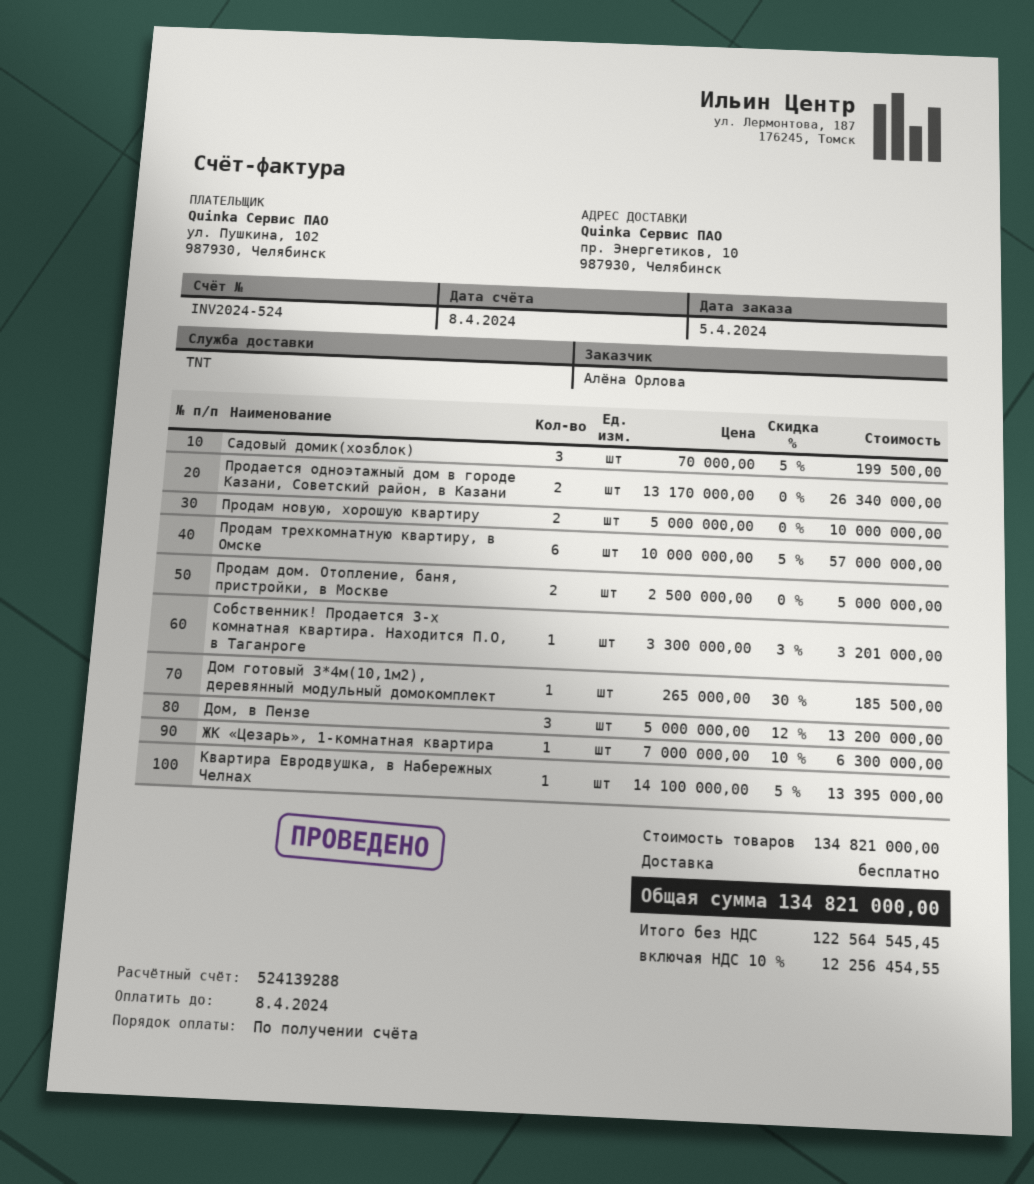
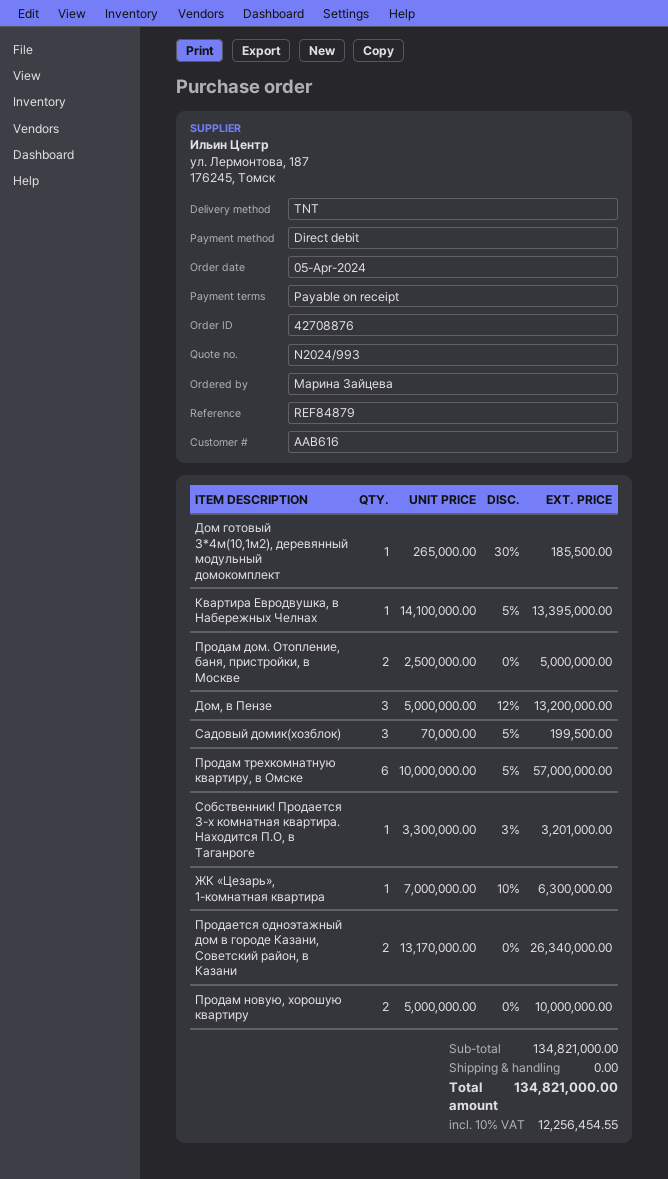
ordered by: Алёна Орлова -> Марина Зайцева

